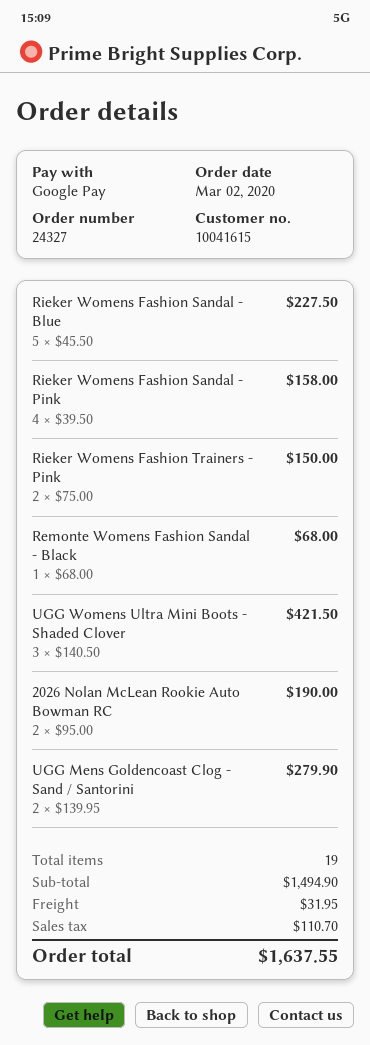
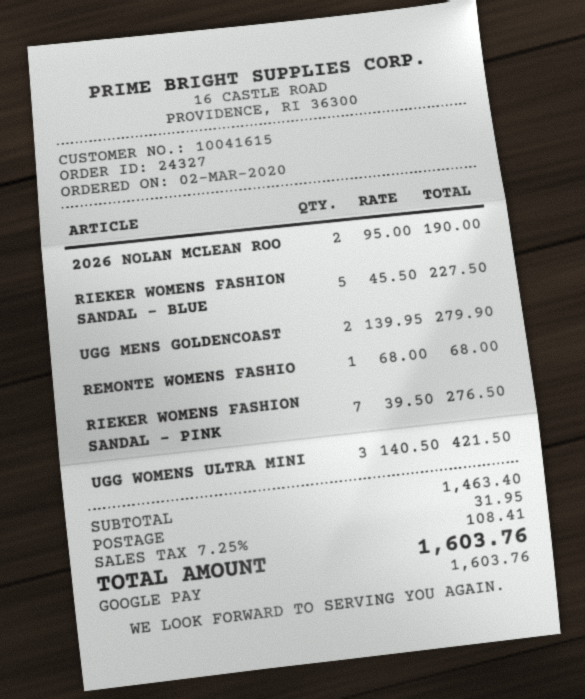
Rieker Womens Fashion Sandal - Pink: 4 x 39.50 = 158.00 -> 7 x 39.50 = 276.50
Rieker Womens Fashion Trainers - Pink: 2 x 75.00 = 150.00 -> none
subtotal: 1494.90 -> 1463.40
tax: 110.70 -> 108.41
total: 1637.55 -> 1603.76

